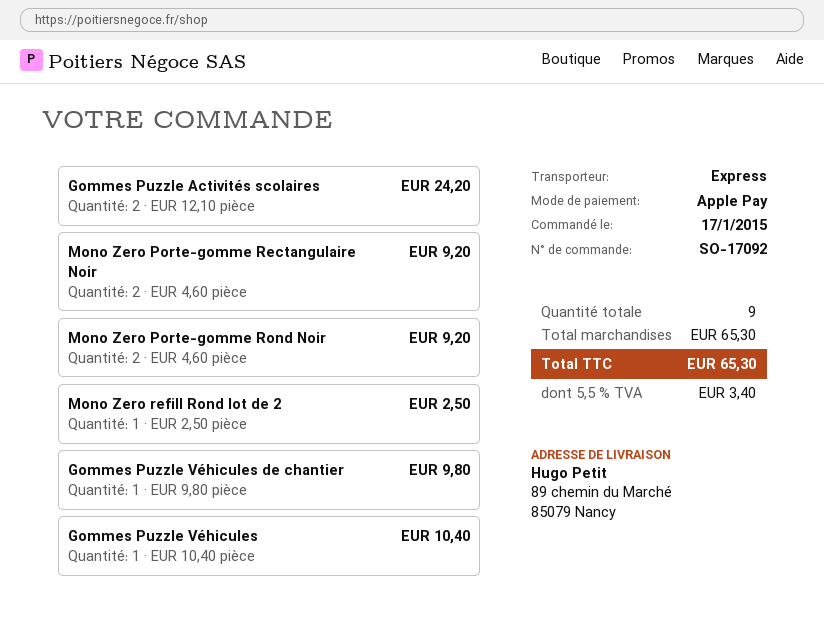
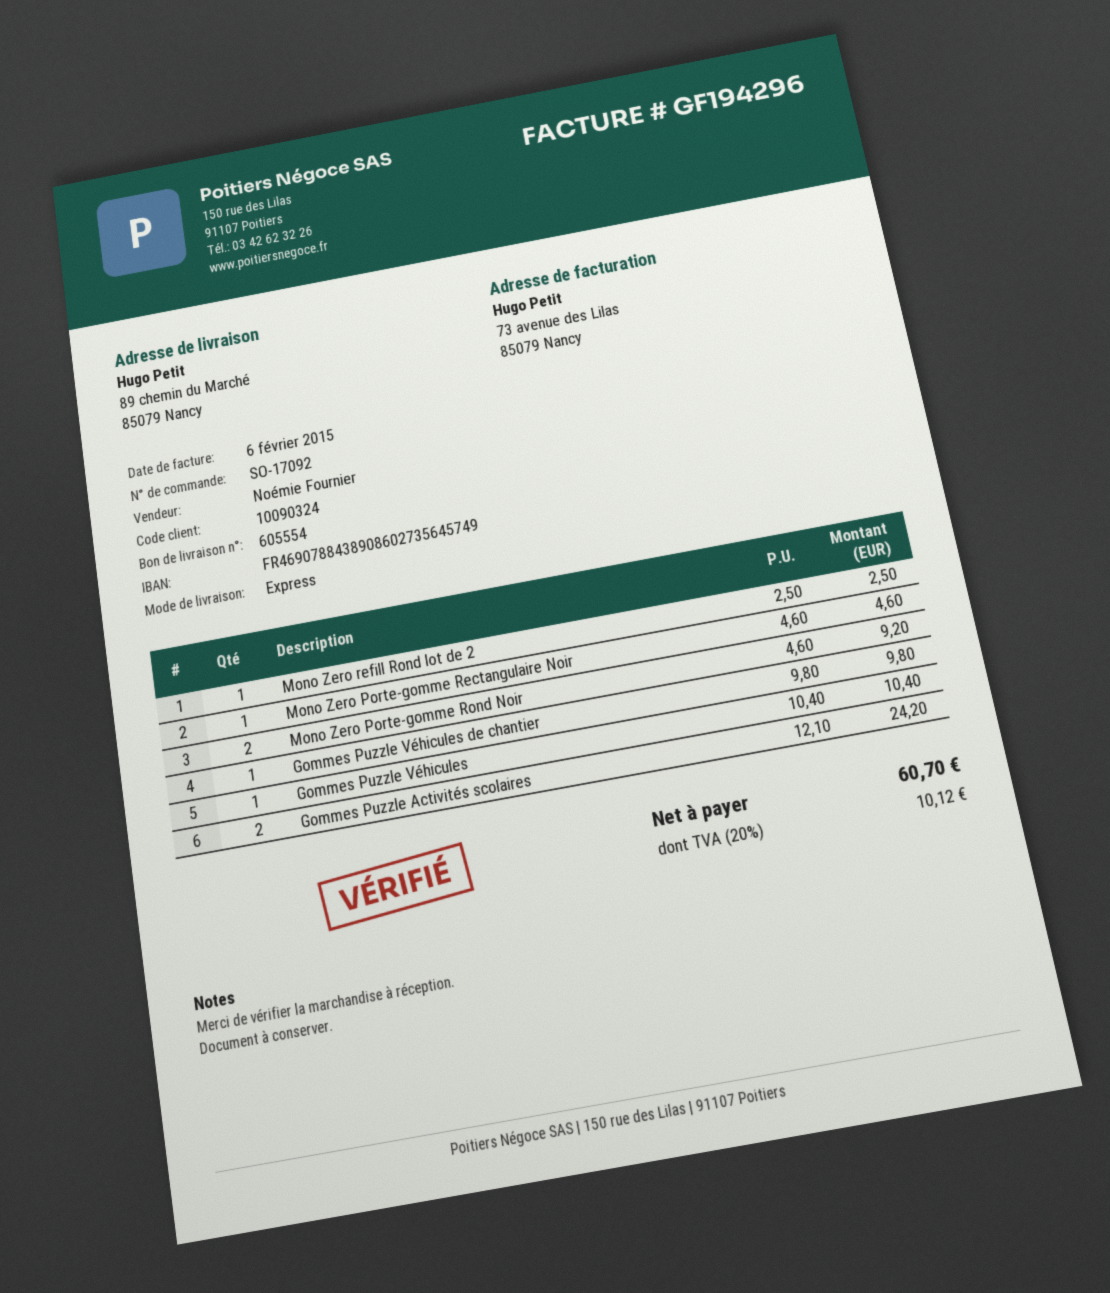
Mono Zero Porte-gomme Rectangulaire Noir: 2 x 4.60 = 9.20 -> 1 x 4.60 = 4.60
tax: 5.5% = 3.40 -> 20% = 10.12
total: 65.30 -> 60.70

